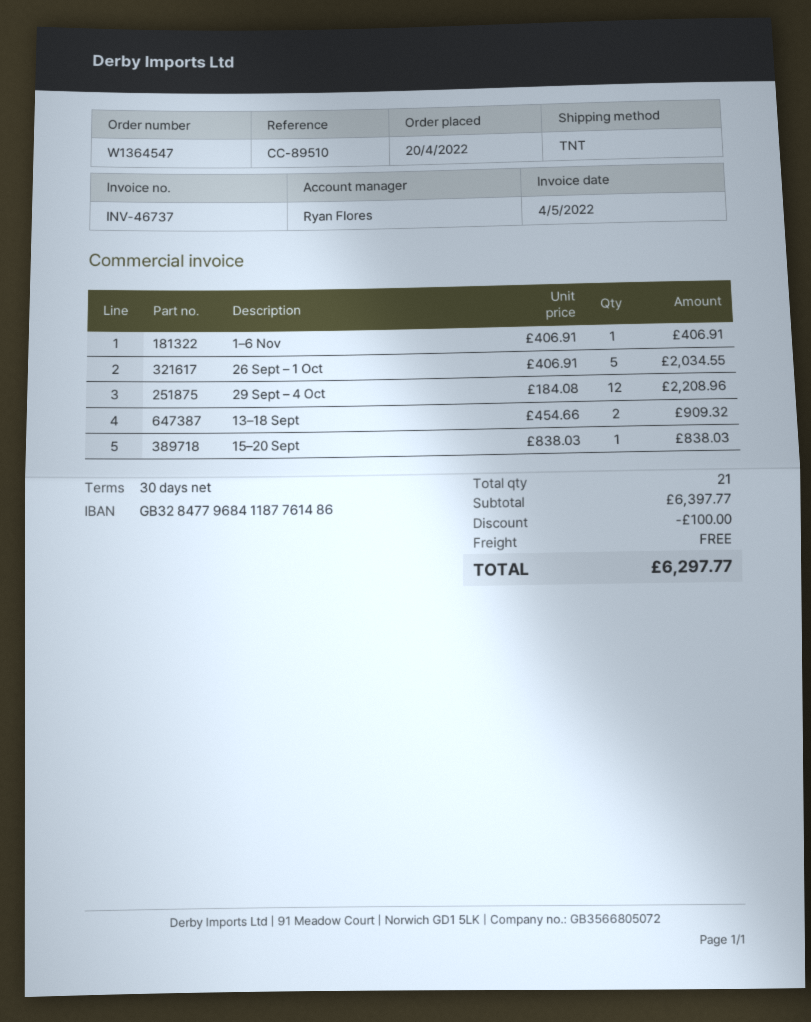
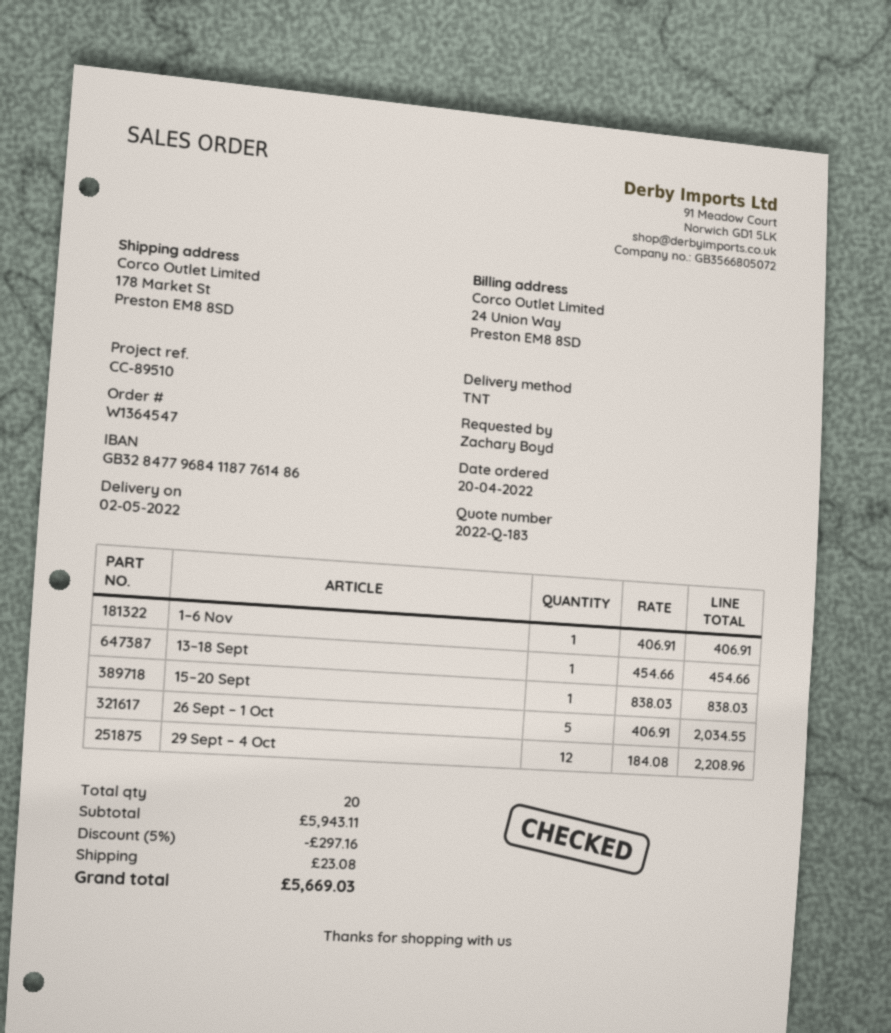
13–18 Sept: 2 x 454.66 = 909.32 -> 1 x 454.66 = 454.66
total quantity: 21 -> 20
subtotal: 6397.77 -> 5943.11
discount: 100.00 -> 297.16
shipping: 0.00 -> 23.08
total: 6297.77 -> 5669.03

